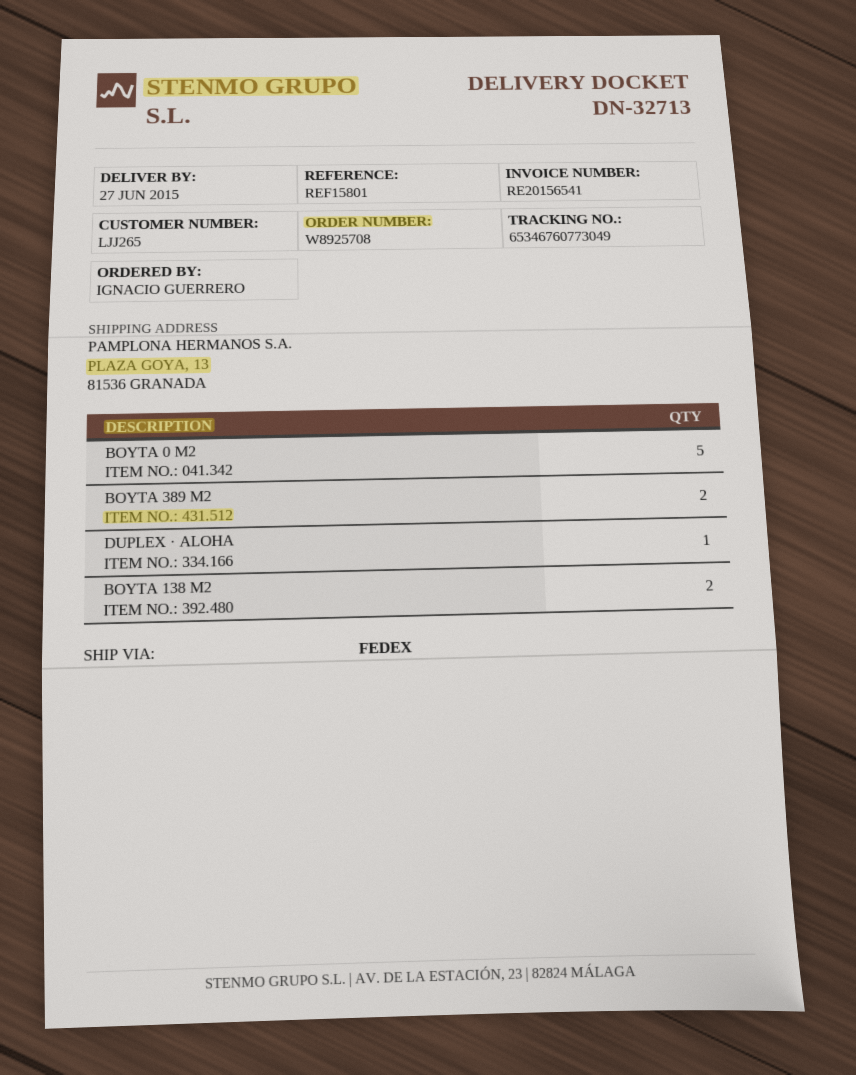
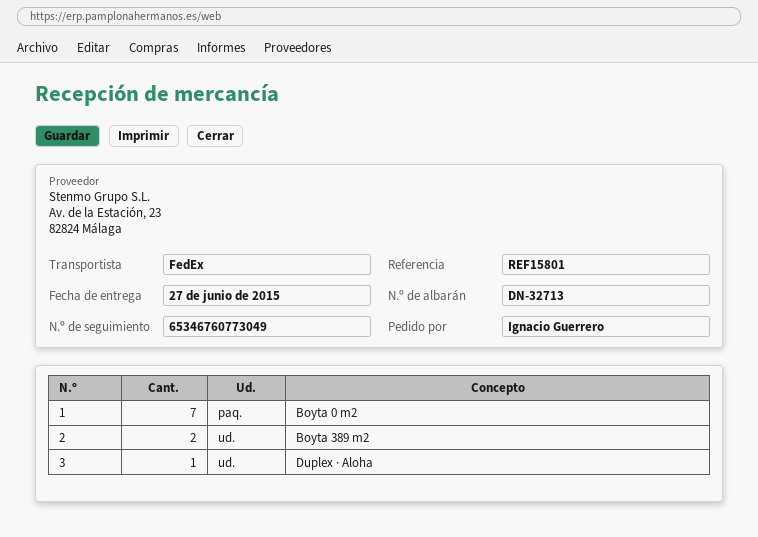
BOYTA 0 M2: 5 -> 7
BOYTA 138 M2: 2 -> none

